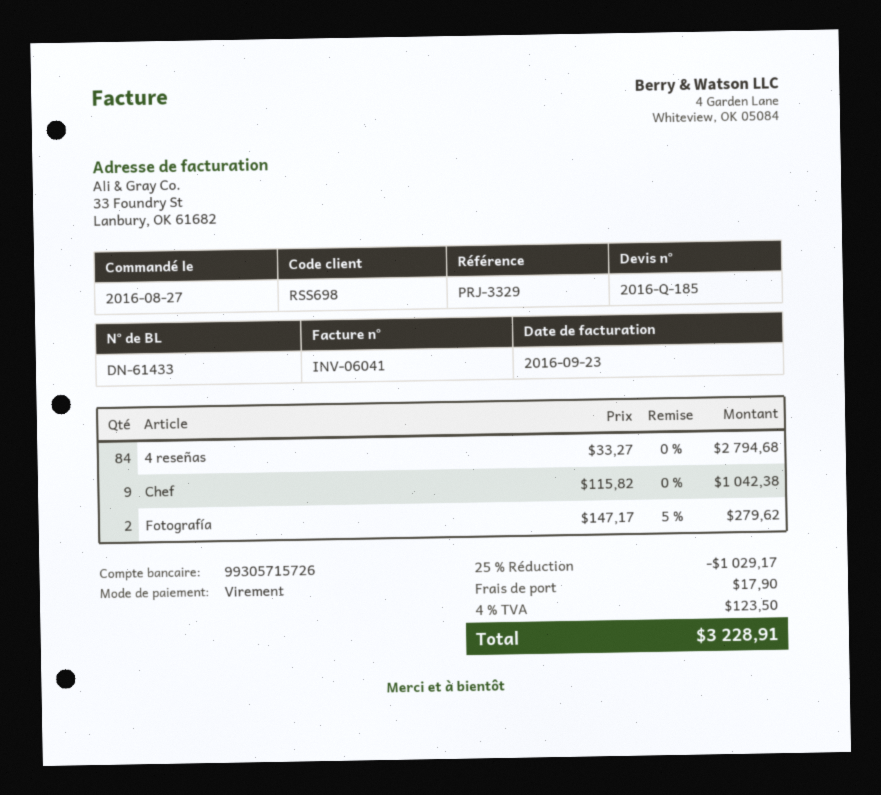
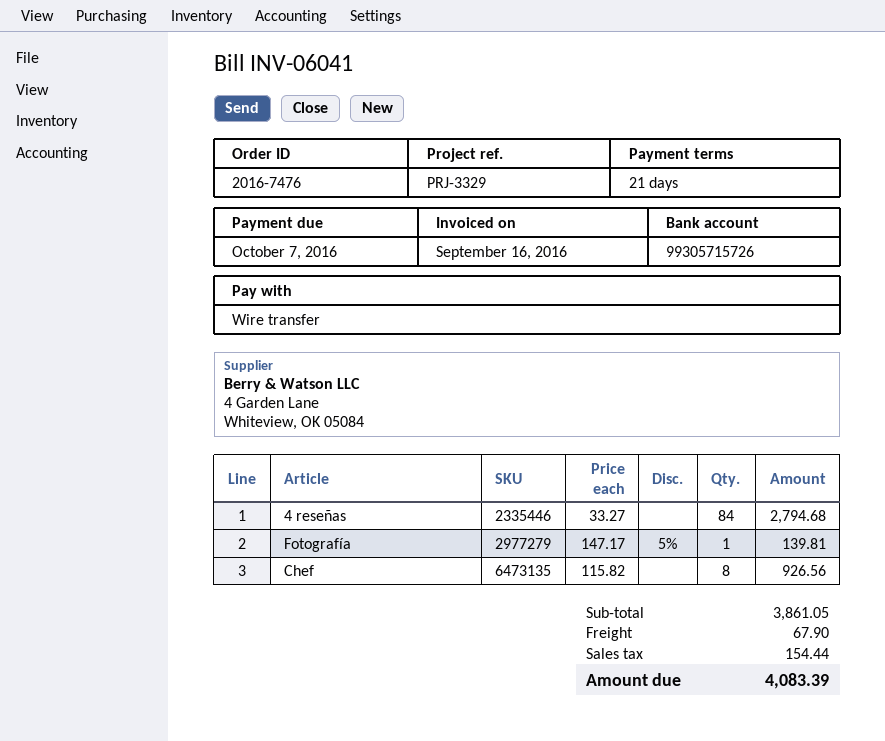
invoice date: 2016-09-23 -> 2016-09-16
Chef: 9 x 115.82 = 1042.38 -> 8 x 115.82 = 926.56
Fotografía: 2 x 147.17 - 5% = 279.62 -> 1 x 147.17 - 5% = 139.81
discount: 25% = 1029.17 -> none
shipping: 17.90 -> 67.90
tax: 123.50 -> 154.44
total: 3228.91 -> 4083.39

